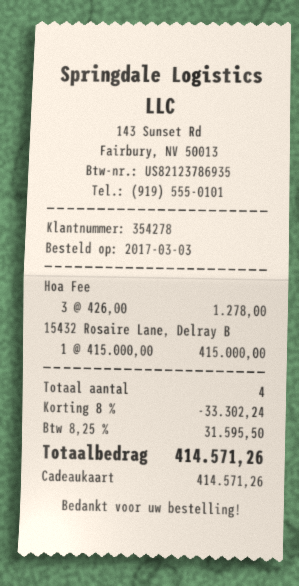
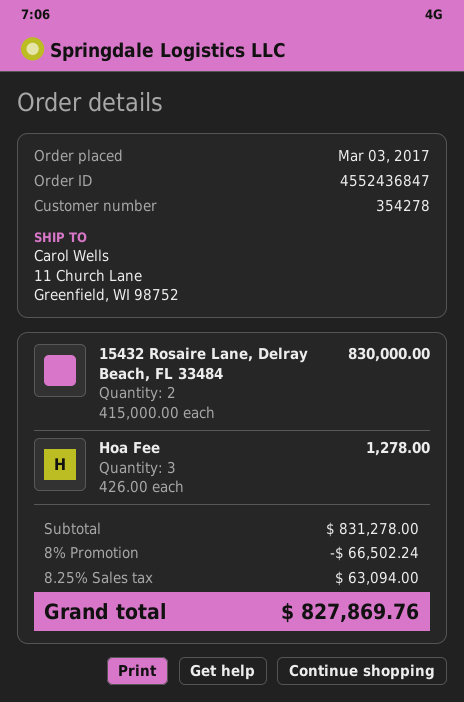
15432 Rosaire Lane, Delray B: 1 x 415000.00 = 415000.00 -> 2 x 415000.00 = 830000.00
discount: 8% = 33302.24 -> 8% = 66502.24
tax: 8.25% = 31595.50 -> 8.25% = 63094.00
total: 414571.26 -> 827869.76

